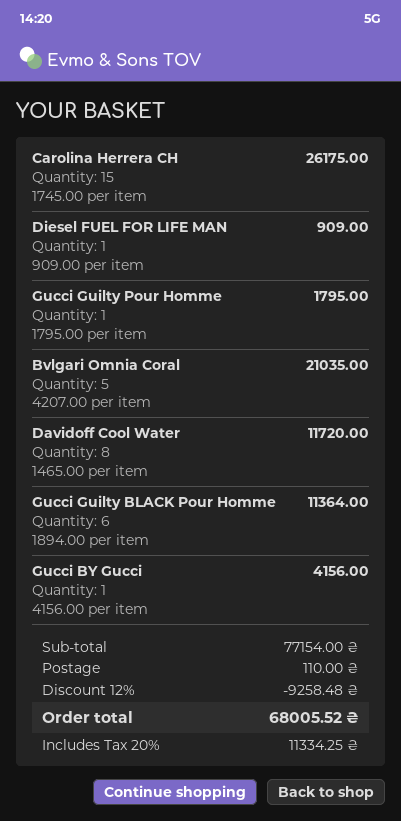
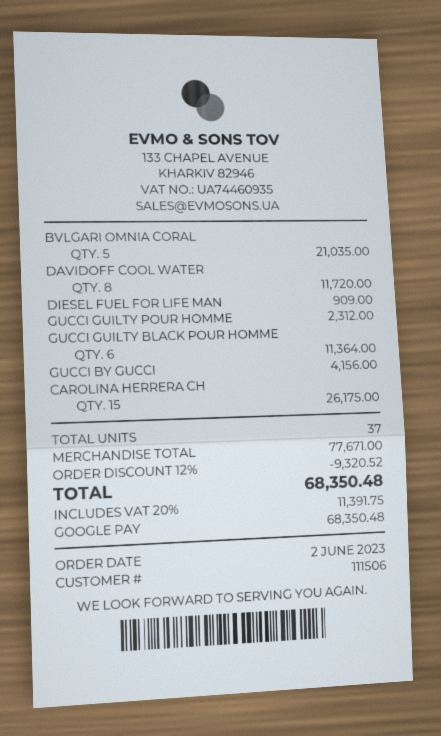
Gucci Guilty Pour Homme: 1 for 1795.00 -> 1 for 2312.00
subtotal: 77154.00 -> 77671.00
discount: 12% = 9258.48 -> 12% = 9320.52
shipping: 110.00 -> none
tax: 20% = 11334.25 -> 20% = 11391.75
total: 68005.52 -> 68350.48

